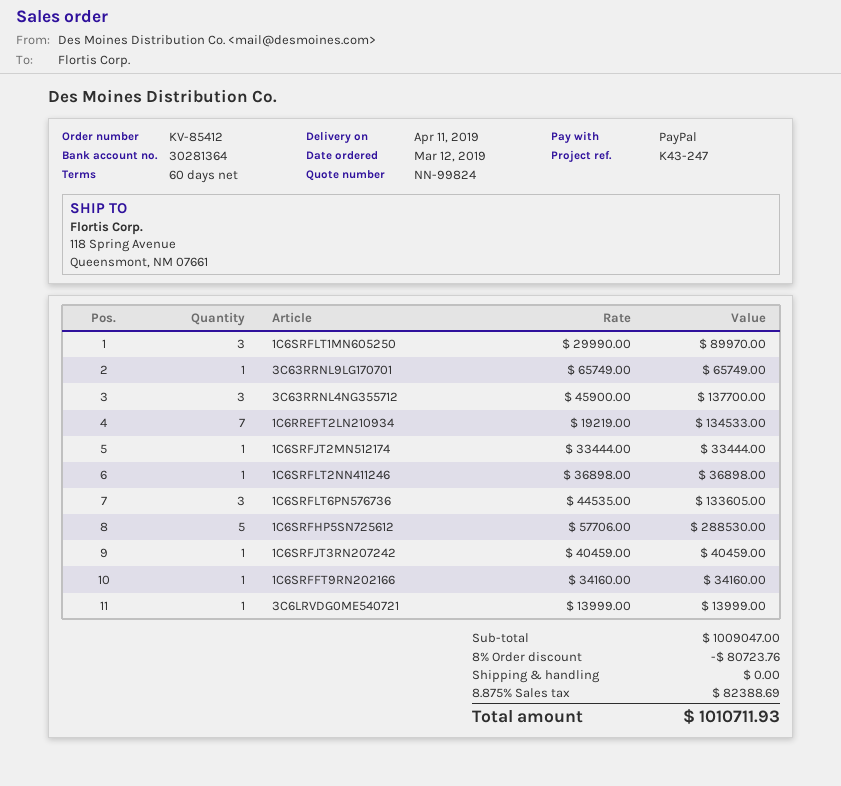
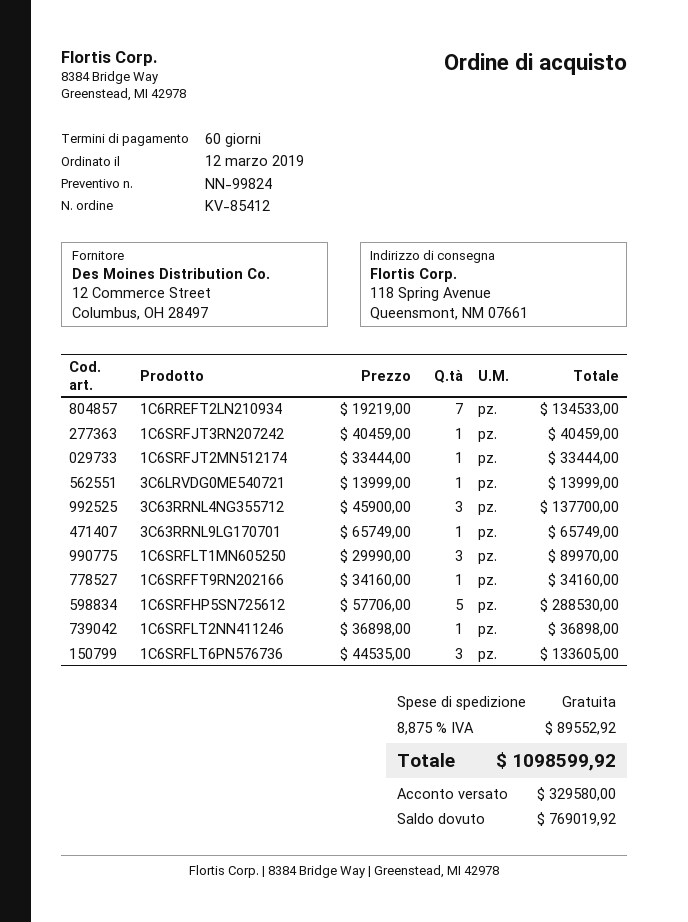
discount: 8% = 80723.76 -> none
tax: 8.875% = 82388.69 -> 8.875% = 89552.92
total: 1010711.93 -> 1098599.92

